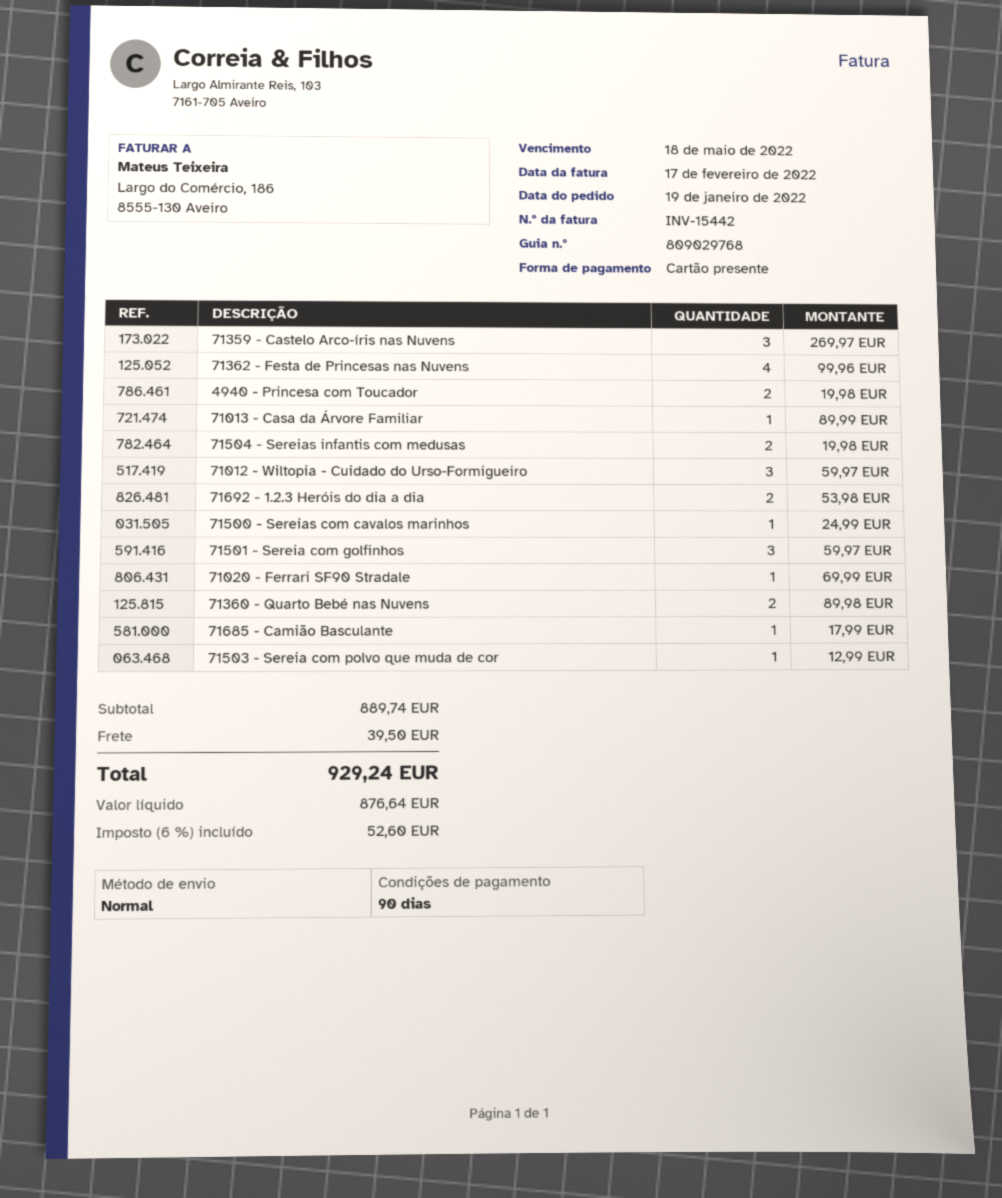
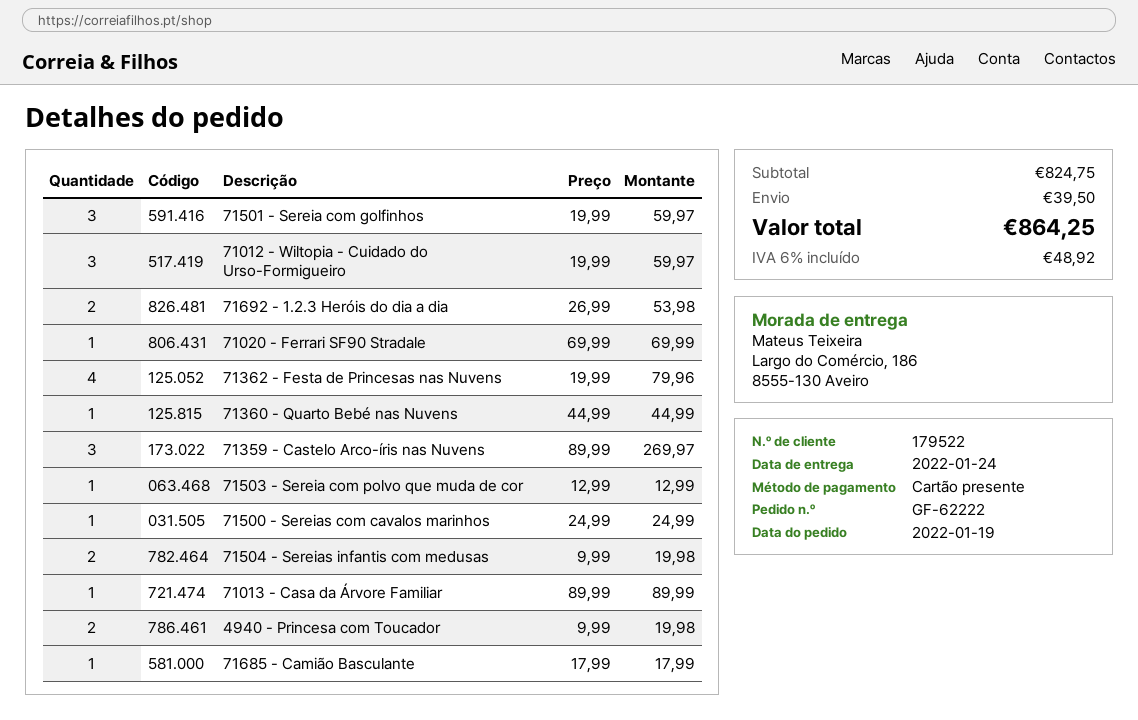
71362 - Festa de Princesas nas Nuvens: 4 for 99.96 -> 4 for 79.96
71360 - Quarto Bebé nas Nuvens: 2 for 89.98 -> 1 for 44.99
subtotal: 889.74 -> 824.75
tax: 6% = 52.60 -> 6% = 48.92
total: 929.24 -> 864.25

